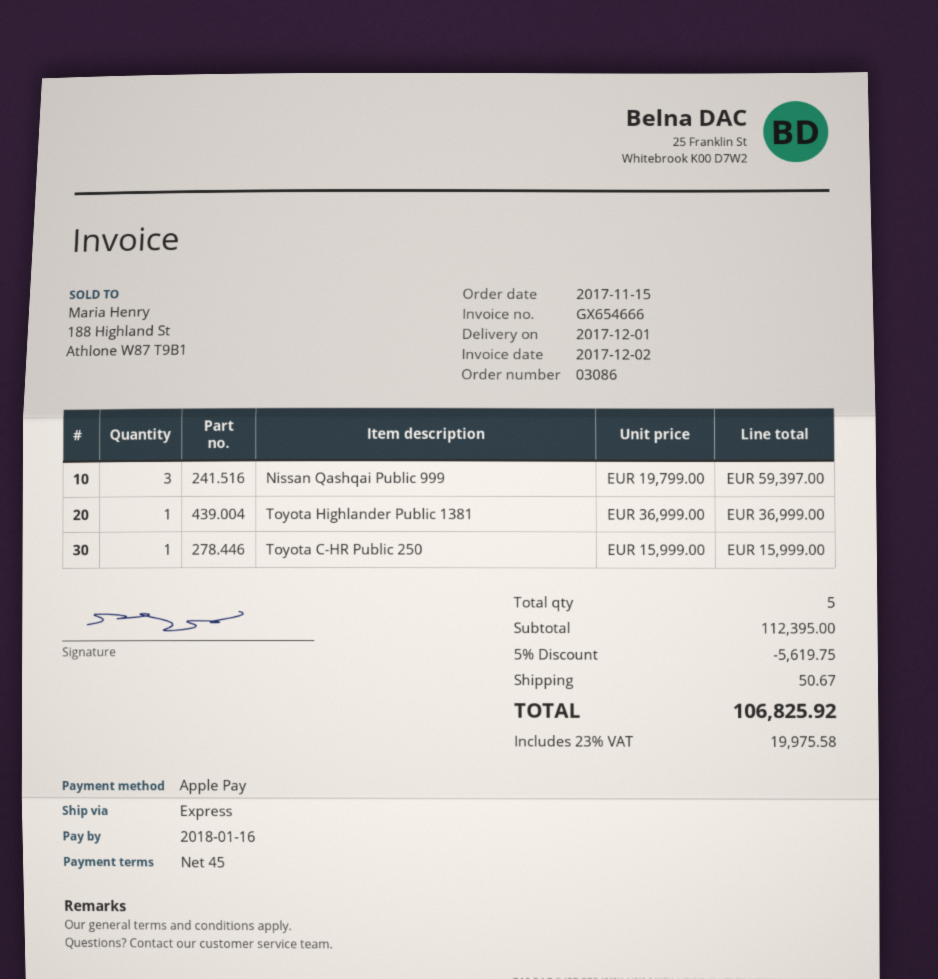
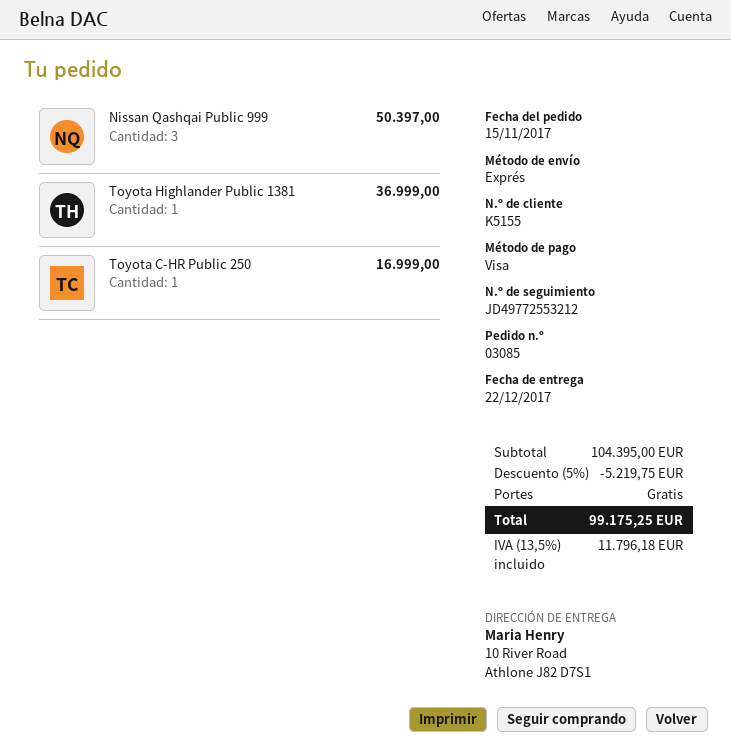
order number: 03086 -> 03085
delivery date: 2017-12-01 -> 2017-12-22
payment method: Apple Pay -> Visa
Nissan Qashqai Public 999: 3 for 59397.00 -> 3 for 50397.00
Toyota C-HR Public 250: 1 for 15999.00 -> 1 for 16999.00
subtotal: 112395.00 -> 104395.00
discount: 5% = 5619.75 -> 5% = 5219.75
shipping: 50.67 -> 0.00
tax: 23% = 19975.58 -> 13.5% = 11796.18
total: 106825.92 -> 99175.25

